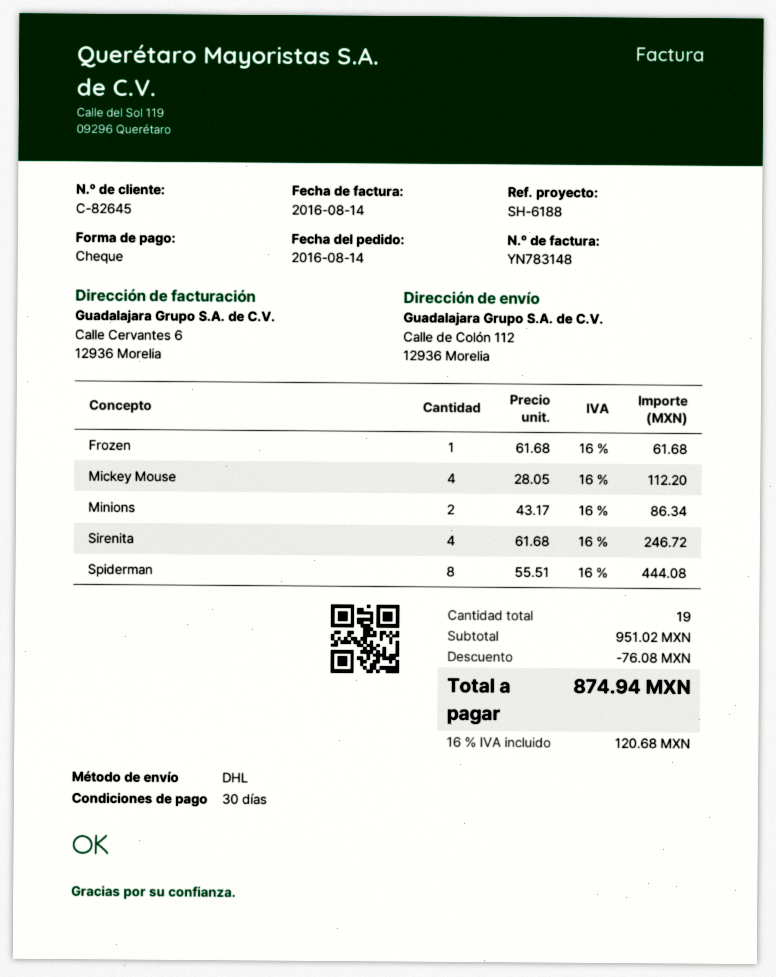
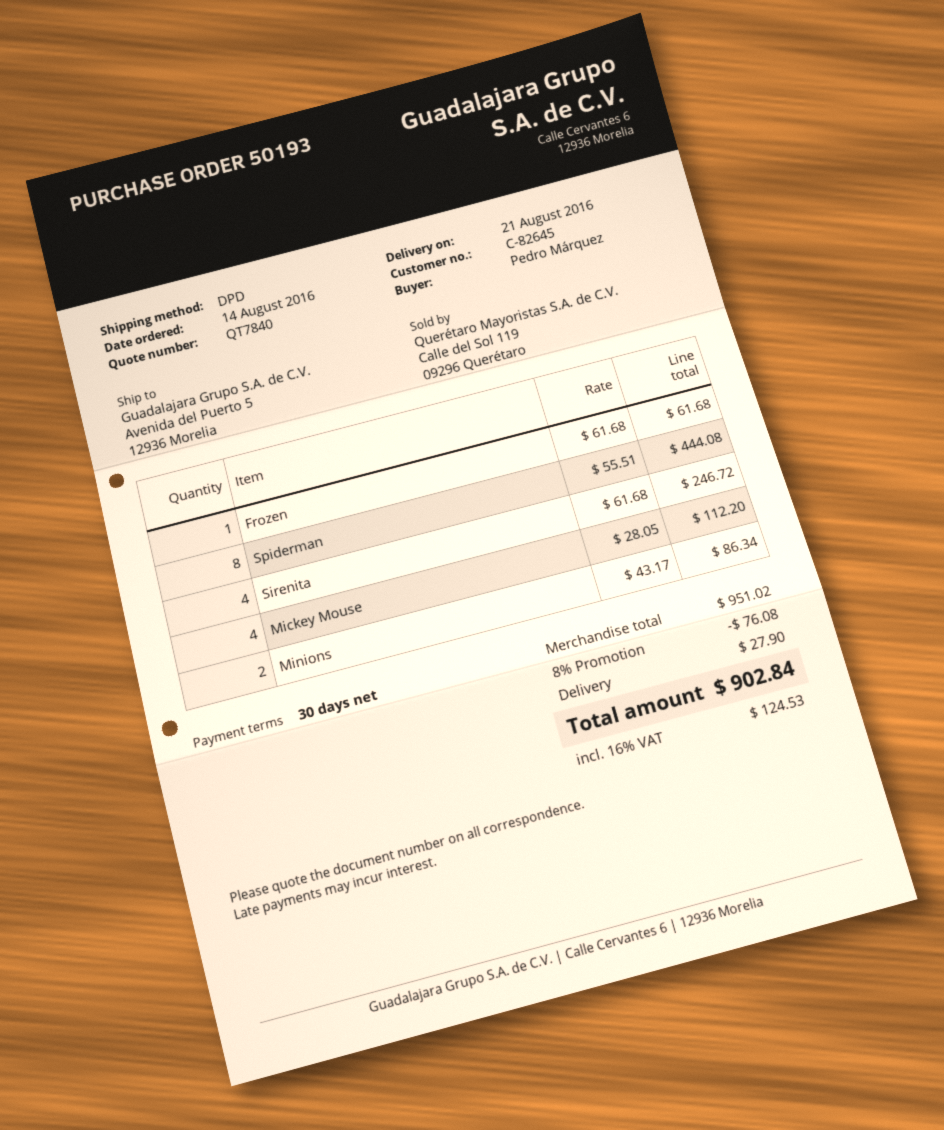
shipping method: DHL -> DPD
ship to: Calle de Colón 112, 12936 Morelia -> Avenida del Puerto 5, 12936 Morelia
shipping: none -> 27.90
tax: 16% = 120.68 -> 16% = 124.53
total: 874.94 -> 902.84

